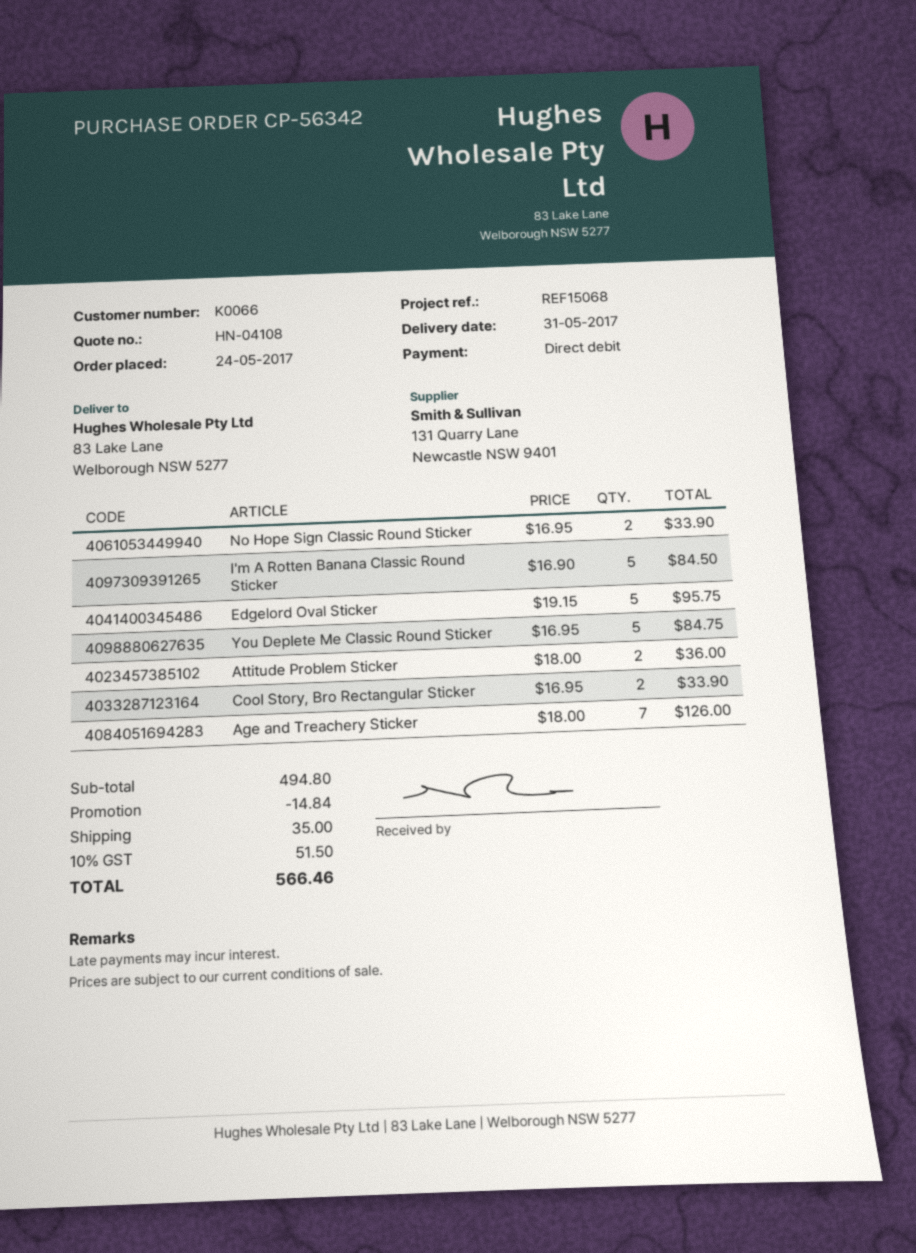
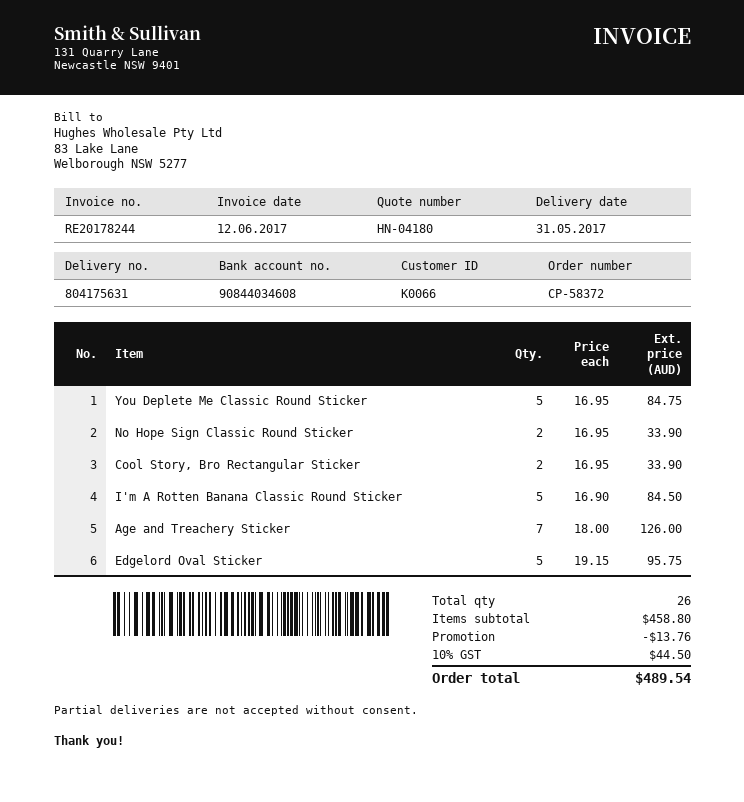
quote number: HN-04108 -> HN-04180
order number: CP-56342 -> CP-58372
Attitude Problem Sticker: 2 x 18.00 = 36.00 -> none
subtotal: 494.80 -> 458.80
discount: 14.84 -> 13.76
shipping: 35.00 -> none
tax: 10% = 51.50 -> 10% = 44.50
total: 566.46 -> 489.54

